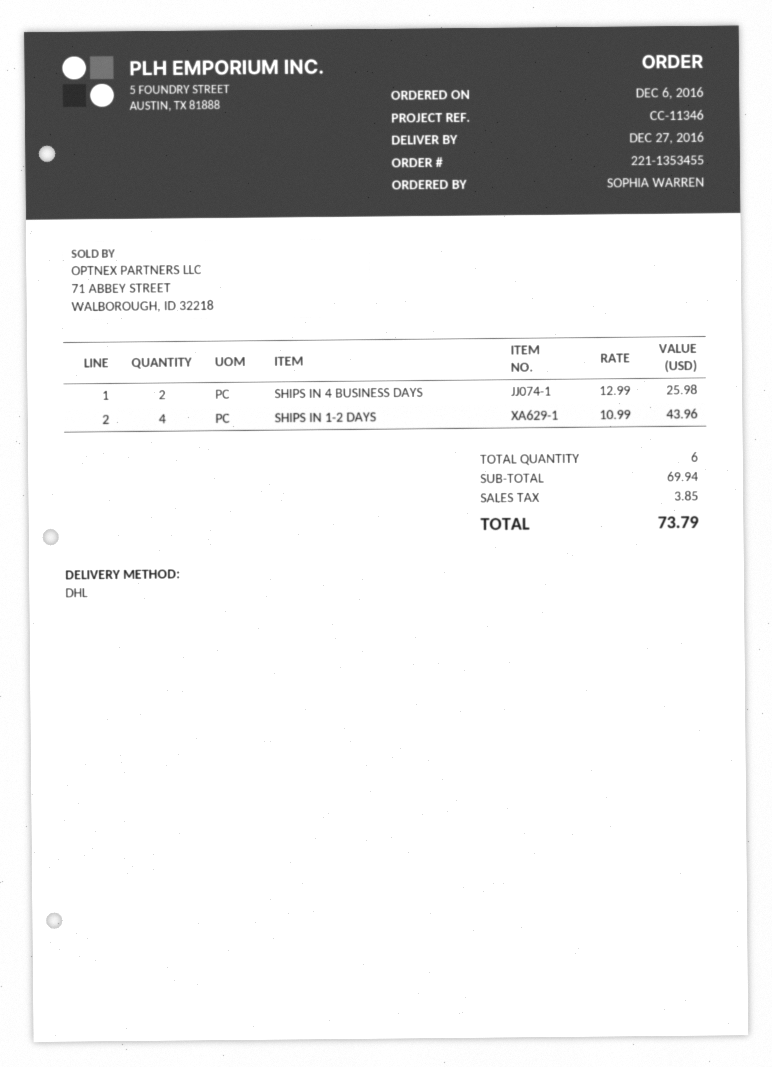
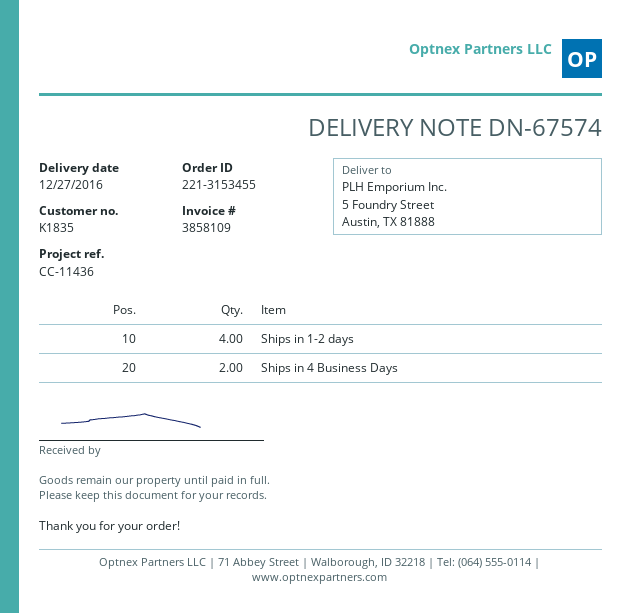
order number: 221-1353455 -> 221-3153455
reference: CC-11346 -> CC-11436

